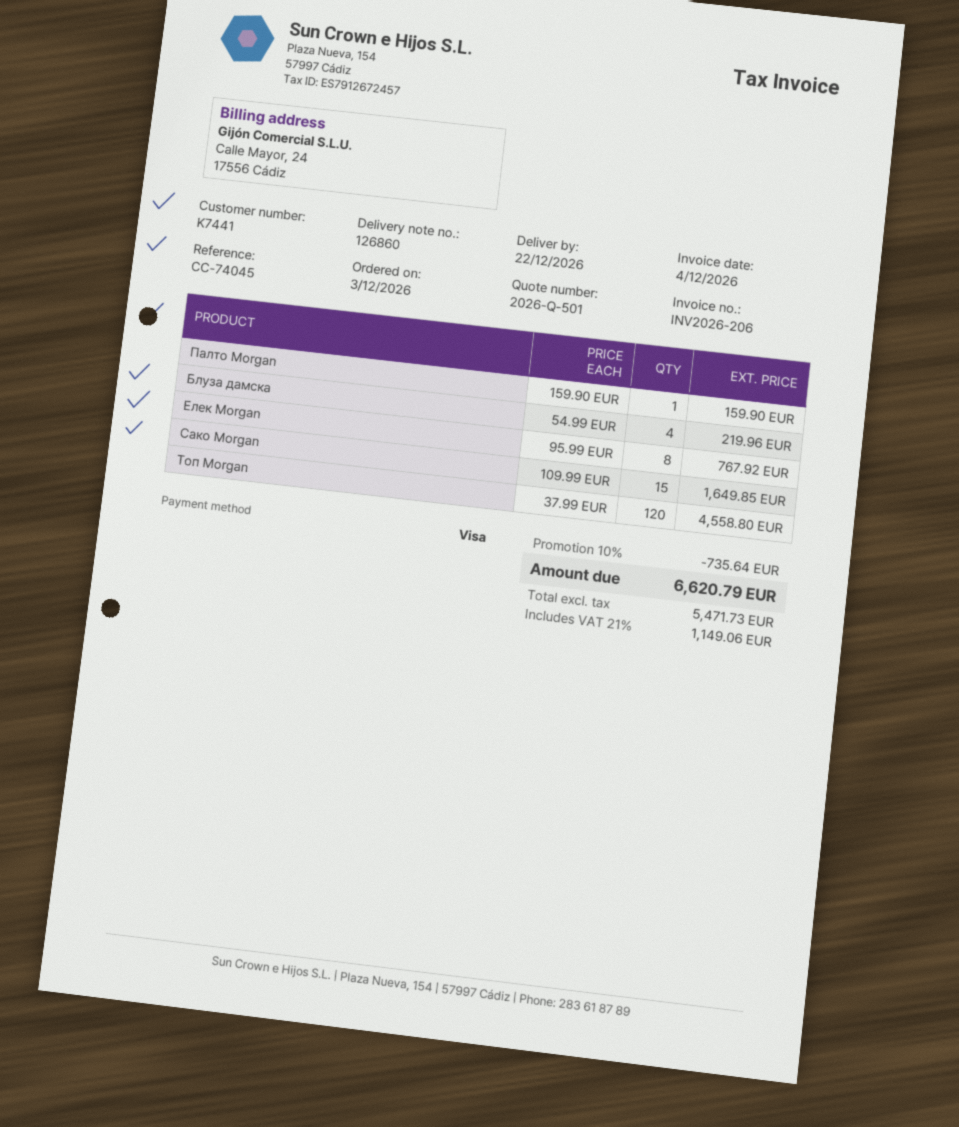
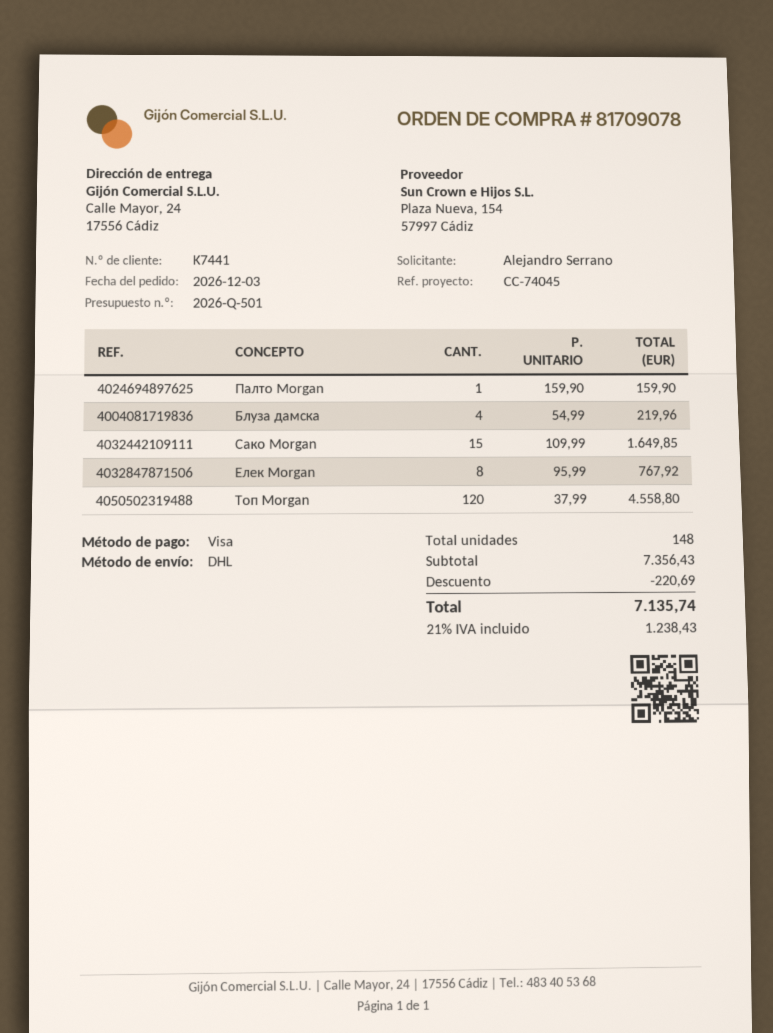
discount: 735.64 -> 220.69
tax: 21% = 1149.06 -> 21% = 1238.43
total: 6620.79 -> 7135.74

